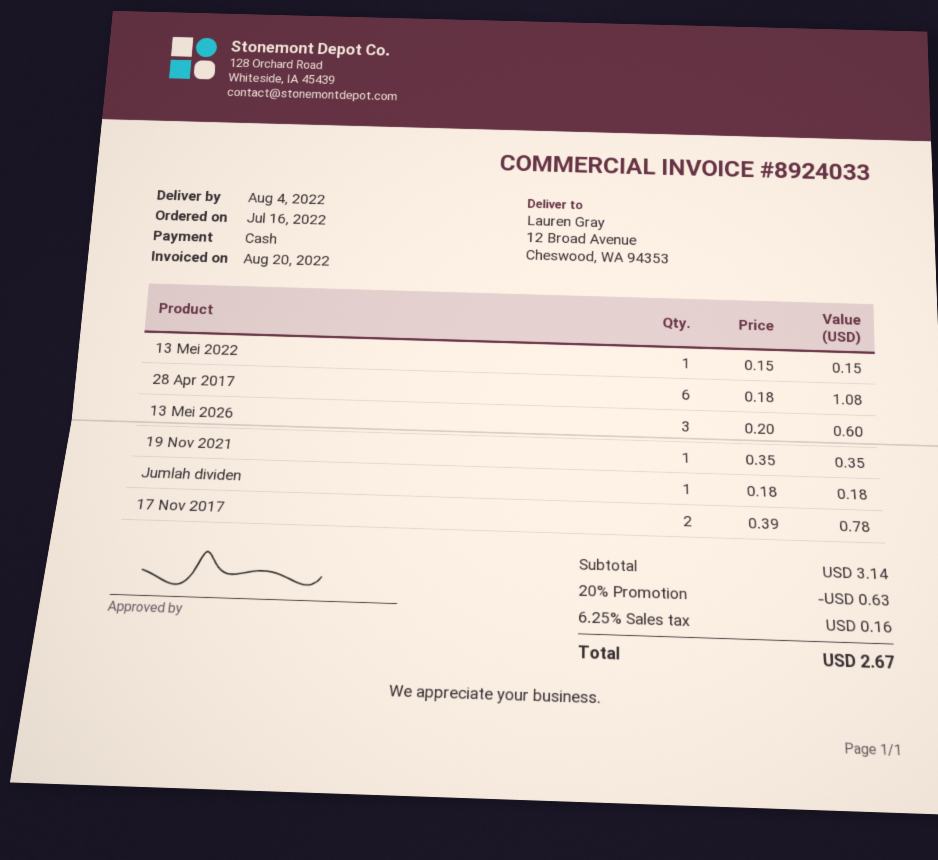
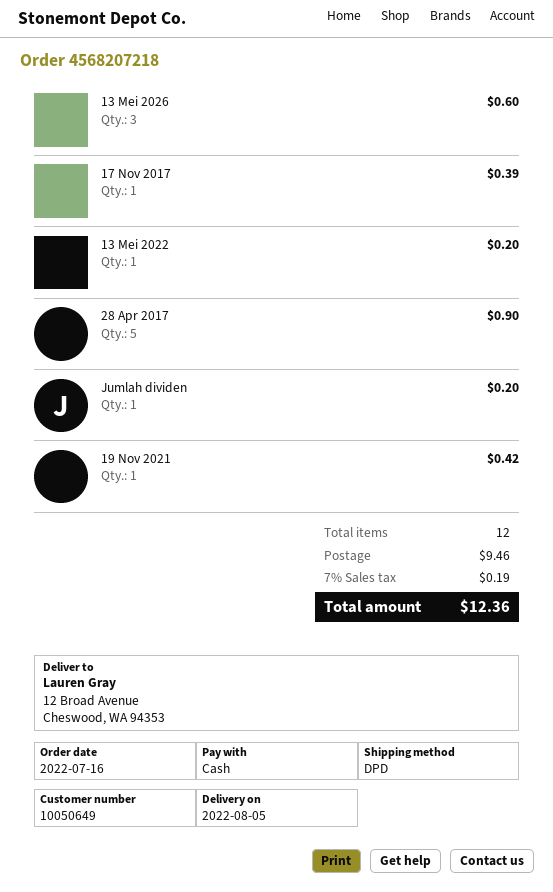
delivery date: 2022-08-04 -> 2022-08-05
13 Mei 2022: 1 for 0.15 -> 1 for 0.20
28 Apr 2017: 6 for 1.08 -> 5 for 0.90
19 Nov 2021: 1 for 0.35 -> 1 for 0.42
Jumlah dividen: 1 for 0.18 -> 1 for 0.20
17 Nov 2017: 2 for 0.78 -> 1 for 0.39
discount: 20% = 0.63 -> none
shipping: none -> 9.46
tax: 6.25% = 0.16 -> 7% = 0.19
total: 2.67 -> 12.36

